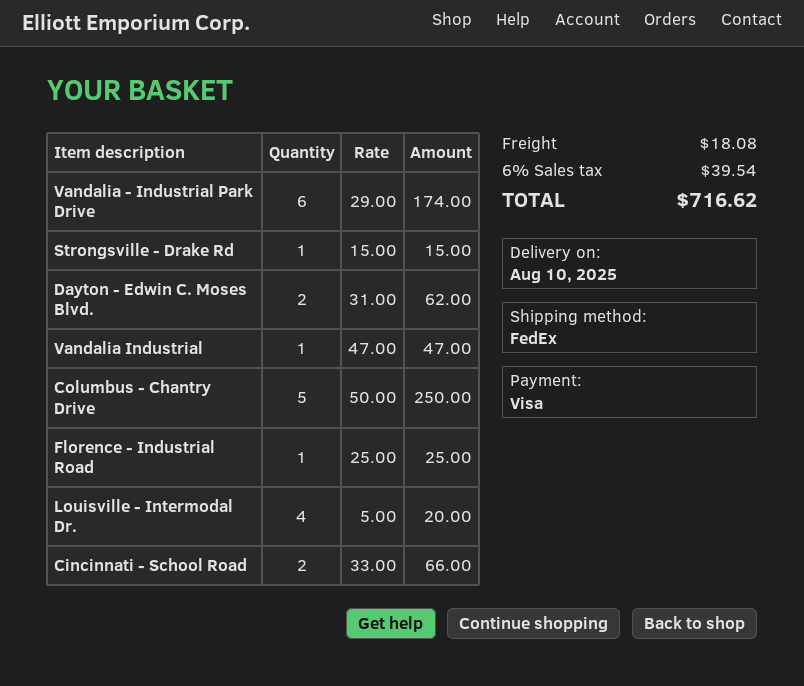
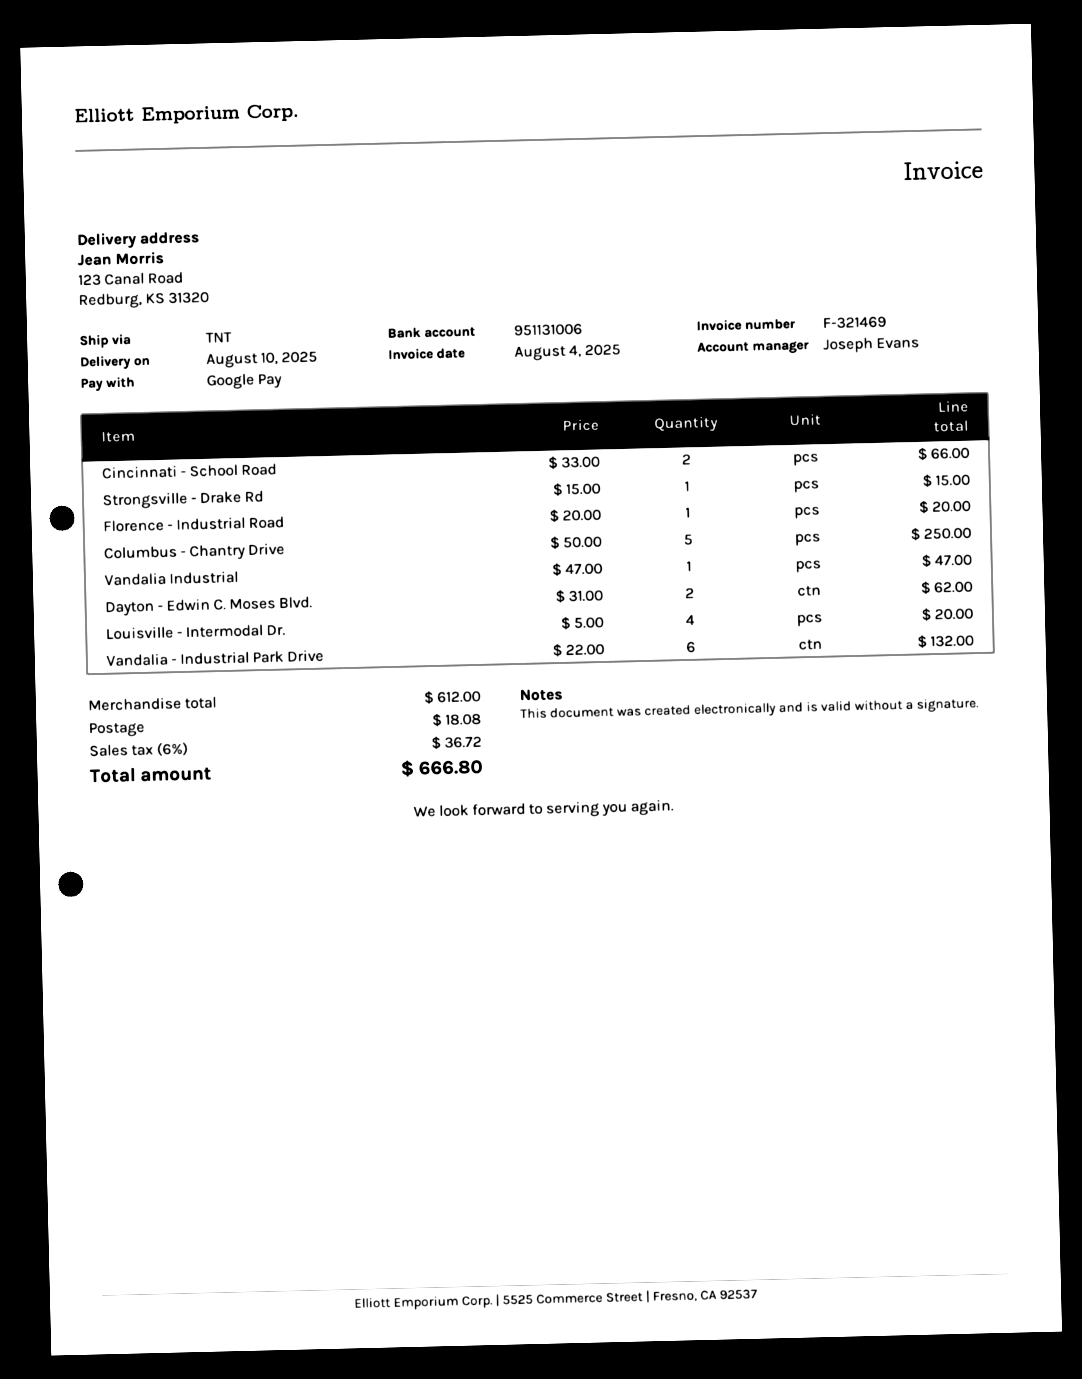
payment method: Visa -> Google Pay
shipping method: FedEx -> TNT
Vandalia - Industrial Park Drive: 6 x 29.00 = 174.00 -> 6 x 22.00 = 132.00
Florence - Industrial Road: 1 x 25.00 = 25.00 -> 1 x 20.00 = 20.00
tax: 6% = 39.54 -> 6% = 36.72
total: 716.62 -> 666.80

